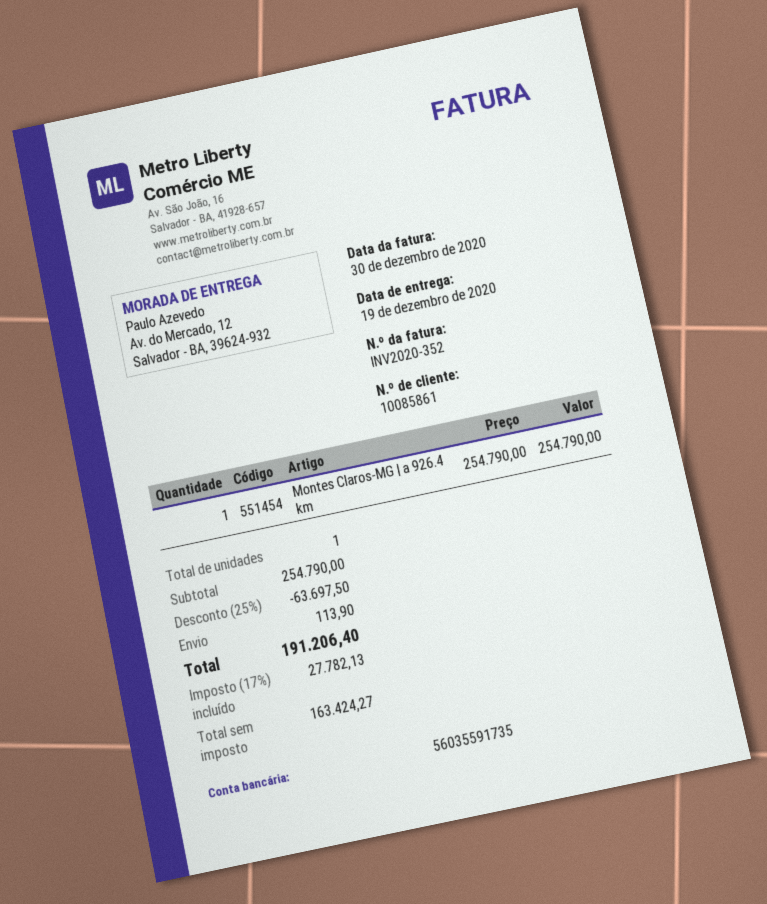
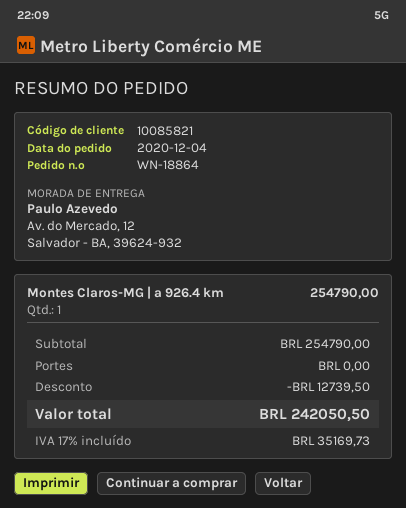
customer number: 10085861 -> 10085821
discount: 63697.50 -> 12739.50
shipping: 113.90 -> 0.00
tax: 17% = 27782.13 -> 17% = 35169.73
total: 191206.40 -> 242050.50

